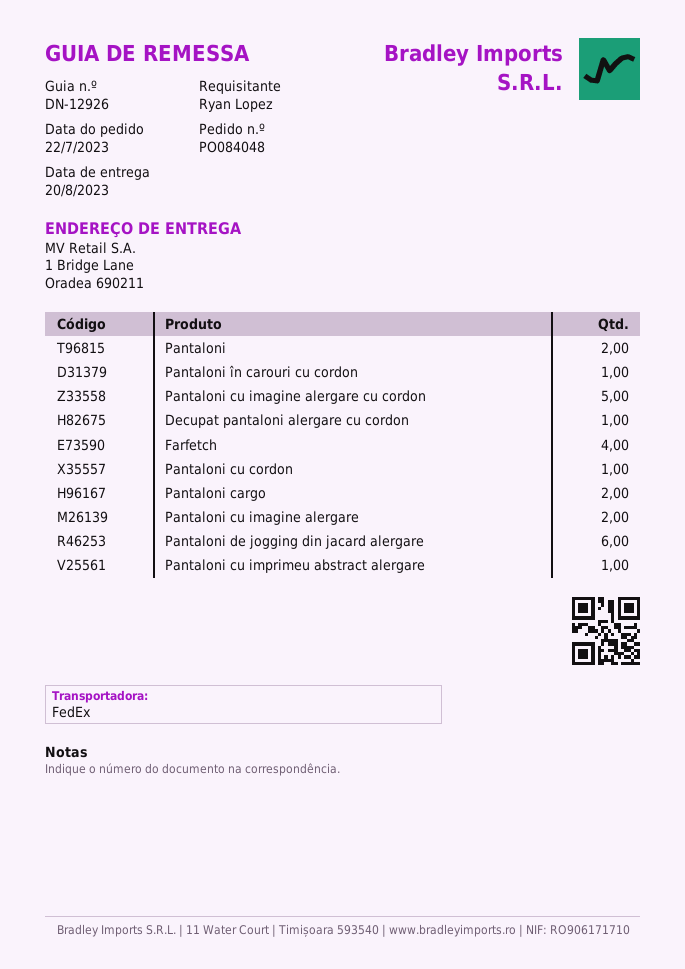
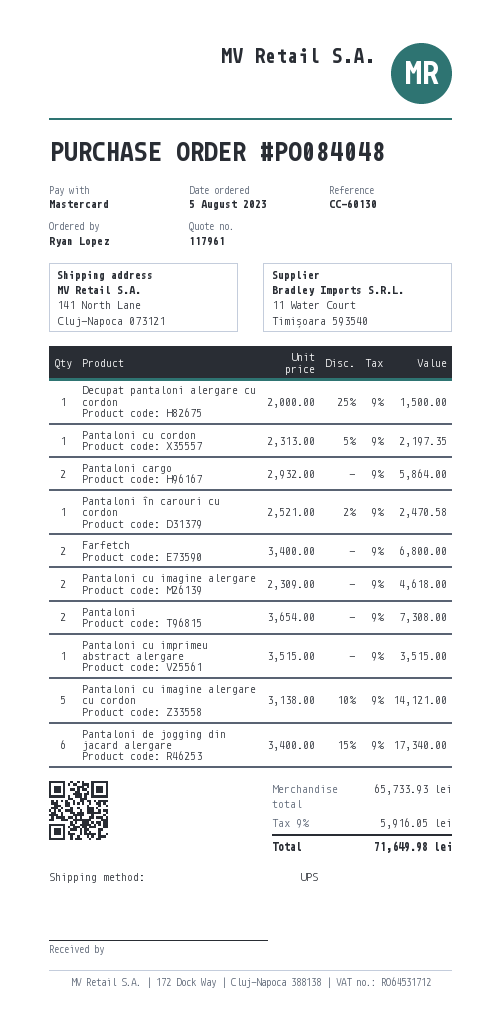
order date: 2023-07-22 -> 2023-08-05
shipping method: FedEx -> UPS
ship to: 1 Bridge Lane, Oradea 690211 -> 141 North Lane, Cluj-Napoca 073121
Farfetch: 4 -> 2

